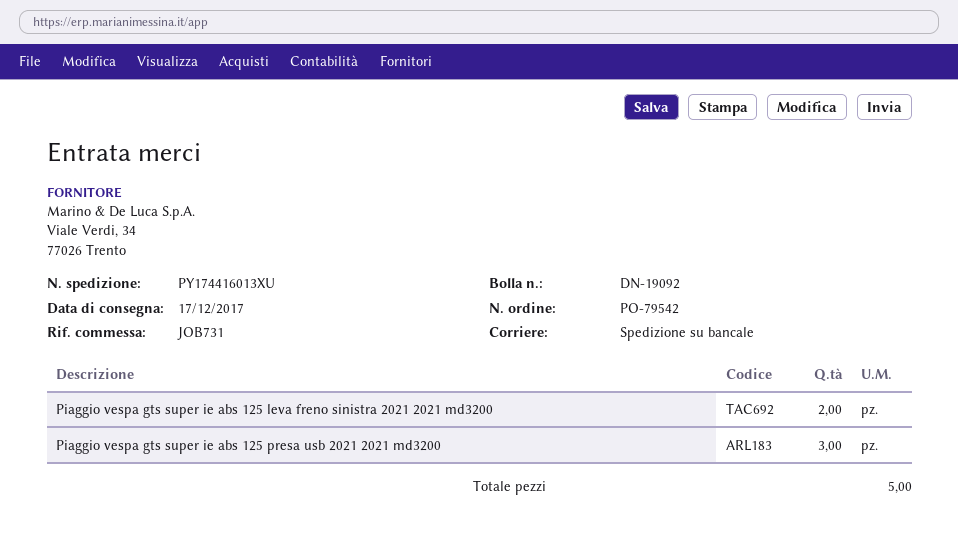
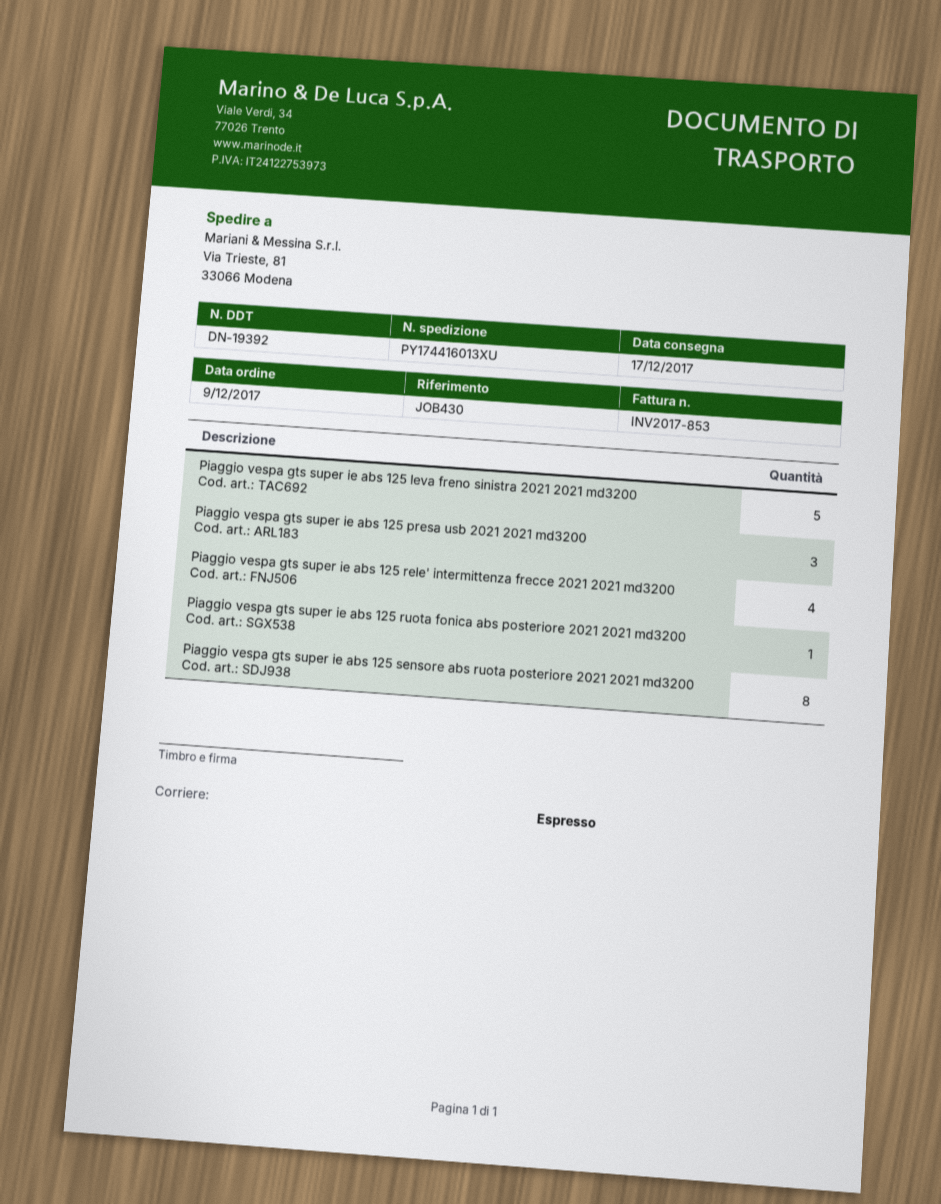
delivery note number: DN-19092 -> DN-19392
reference: JOB731 -> JOB430
shipping method: pallet freight -> express
Piaggio vespa gts super ie abs 125 leva freno sinistra 2021 2021 md3200: 2 -> 5
Piaggio vespa gts super ie abs 125 rele' intermittenza frecce 2021 2021 md3200: none -> 4
Piaggio vespa gts super ie abs 125 ruota fonica abs posteriore 2021 2021 md3200: none -> 1
Piaggio vespa gts super ie abs 125 sensore abs ruota posteriore 2021 2021 md3200: none -> 8

